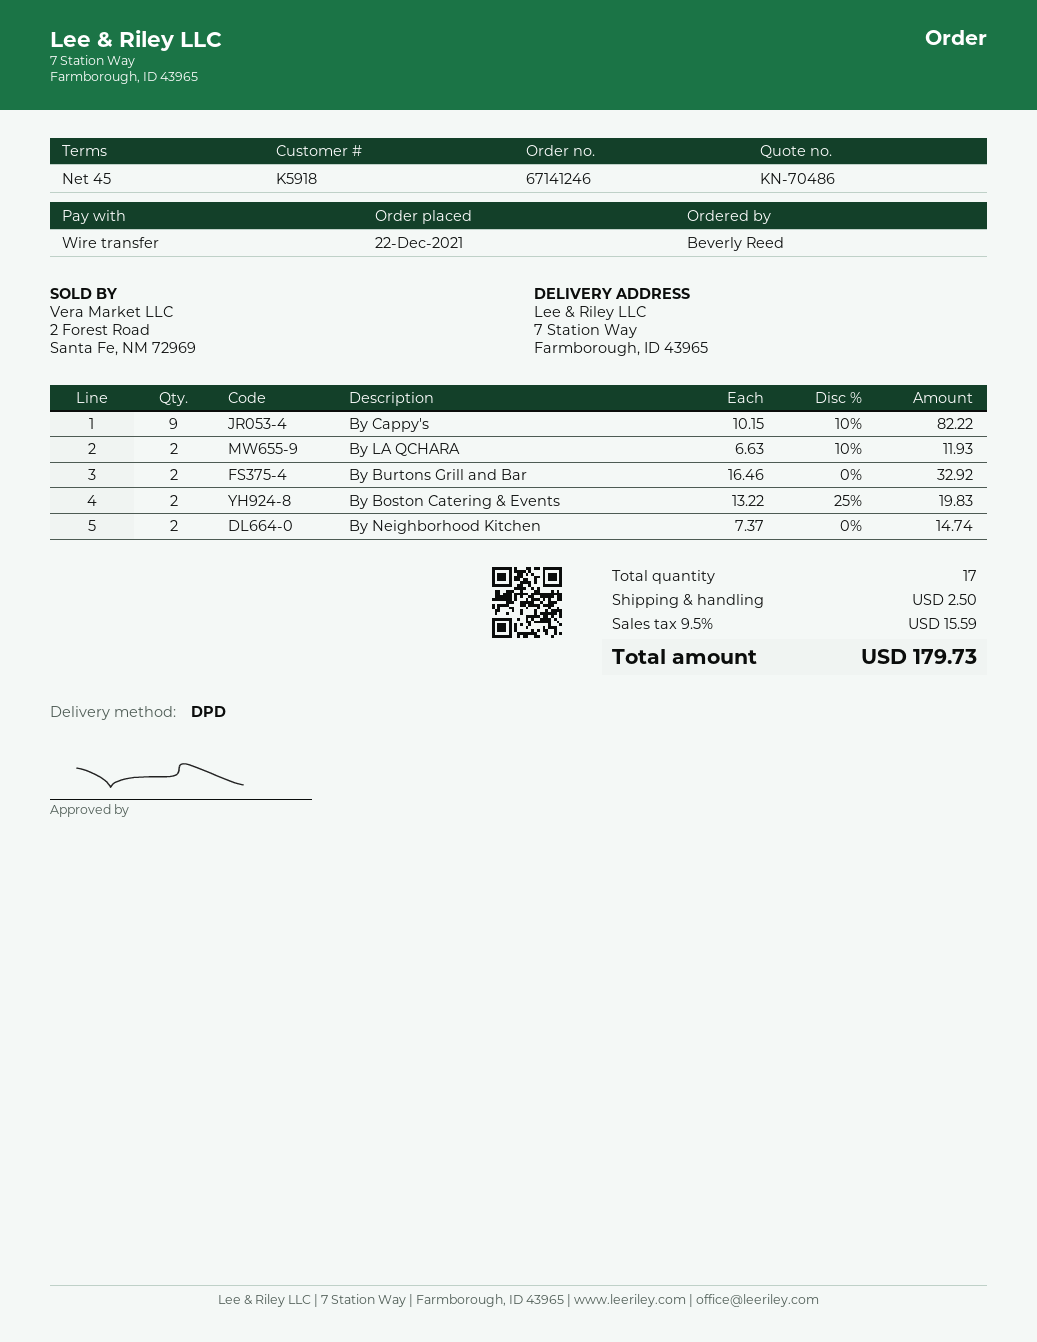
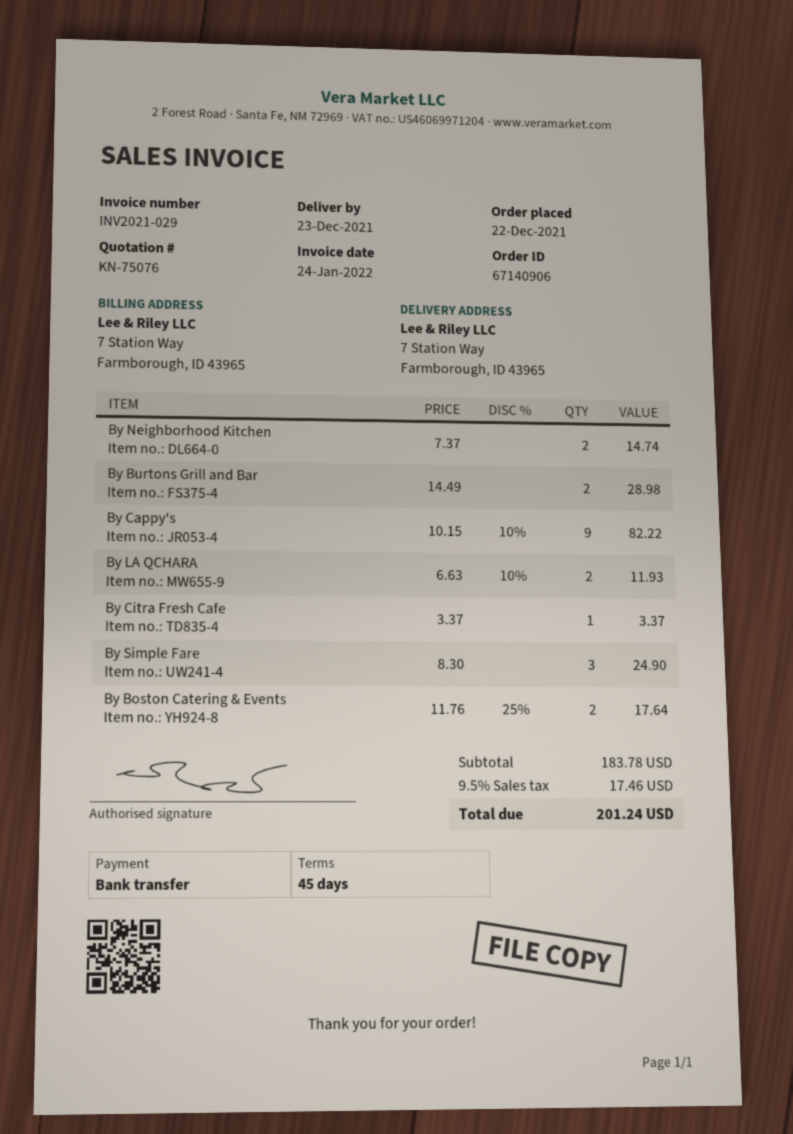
quote number: KN-70486 -> KN-75076
order number: 67141246 -> 67140906
By Burtons Grill and Bar: 2 x 16.46 = 32.92 -> 2 x 14.49 = 28.98
By Boston Catering & Events: 2 x 13.22 - 25% = 19.83 -> 2 x 11.76 - 25% = 17.64
By Citra Fresh Cafe: none -> 1 x 3.37 = 3.37
By Simple Fare: none -> 3 x 8.30 = 24.90
shipping: 2.50 -> none
tax: 9.5% = 15.59 -> 9.5% = 17.46
total: 179.73 -> 201.24

